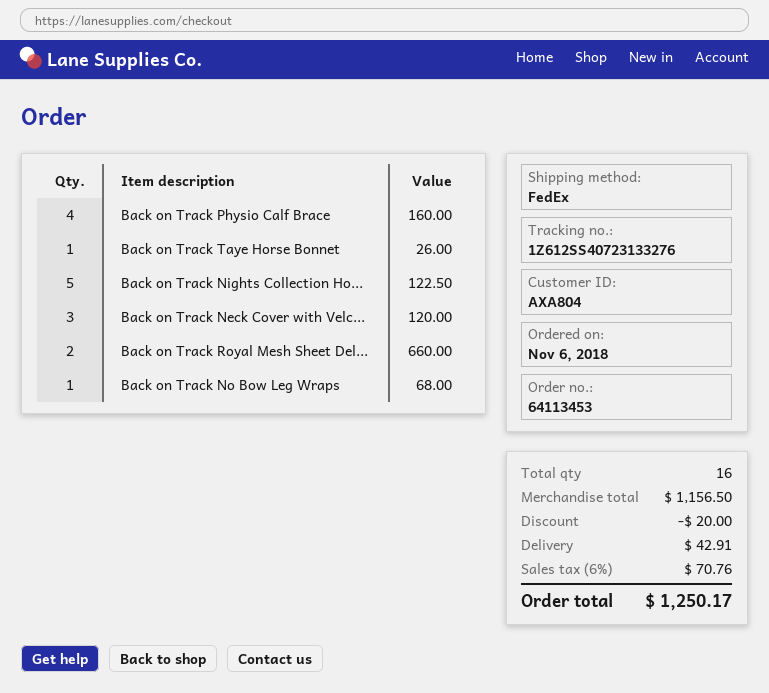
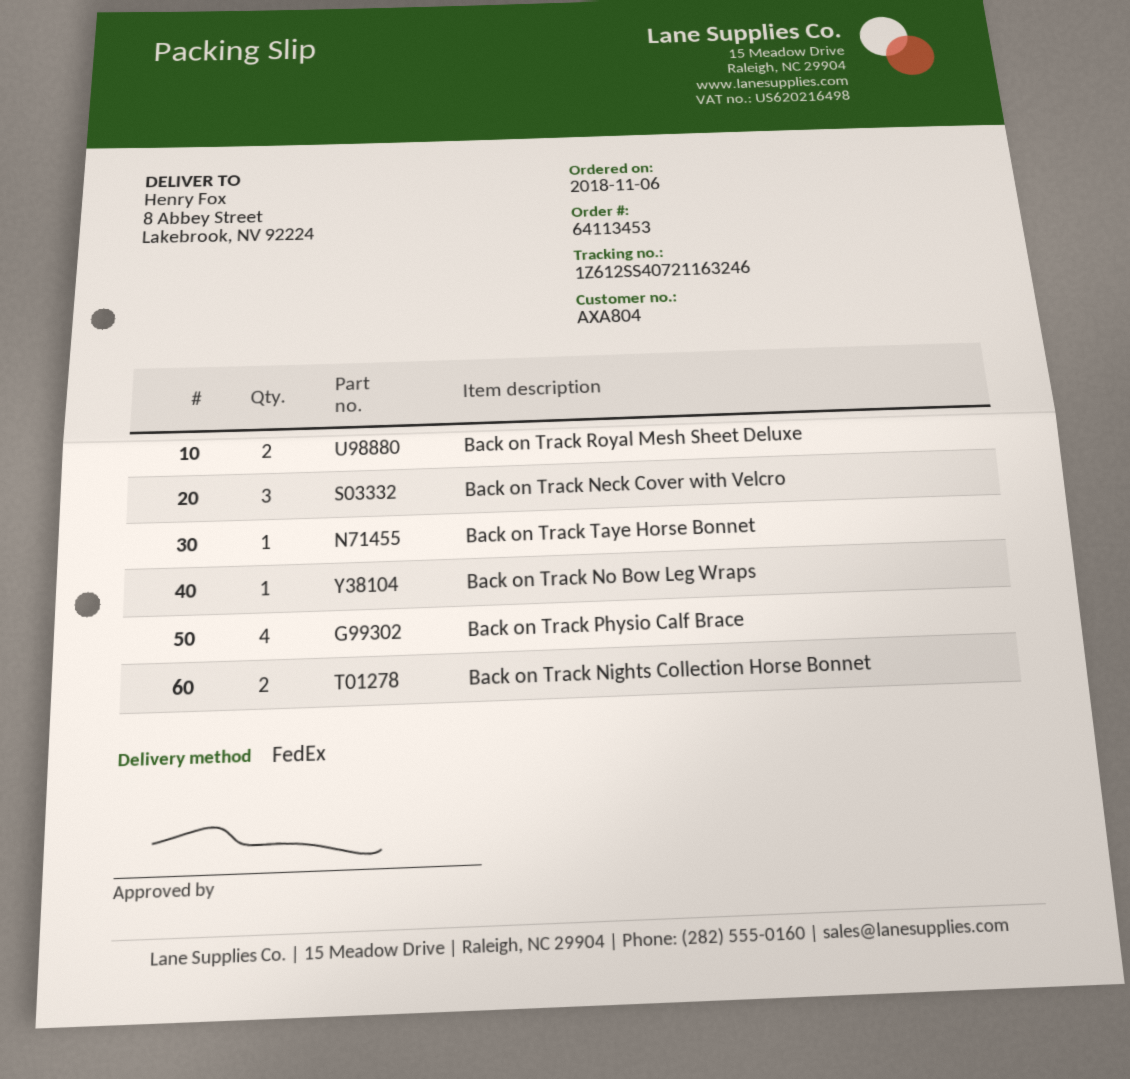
tracking number: 1Z612SS40723133276 -> 1Z612SS40721163246
Back on Track Nights Collection Ho...: 5 -> 2

